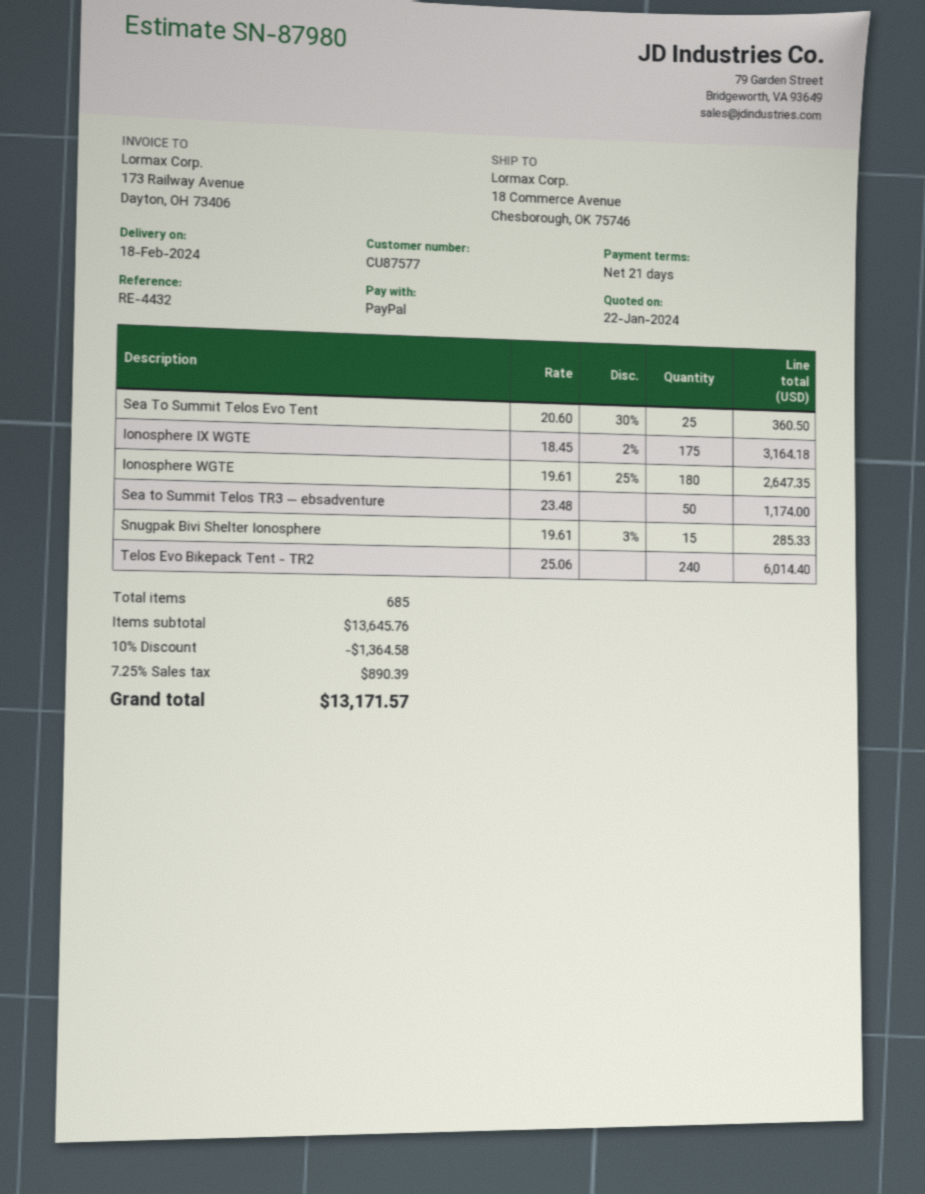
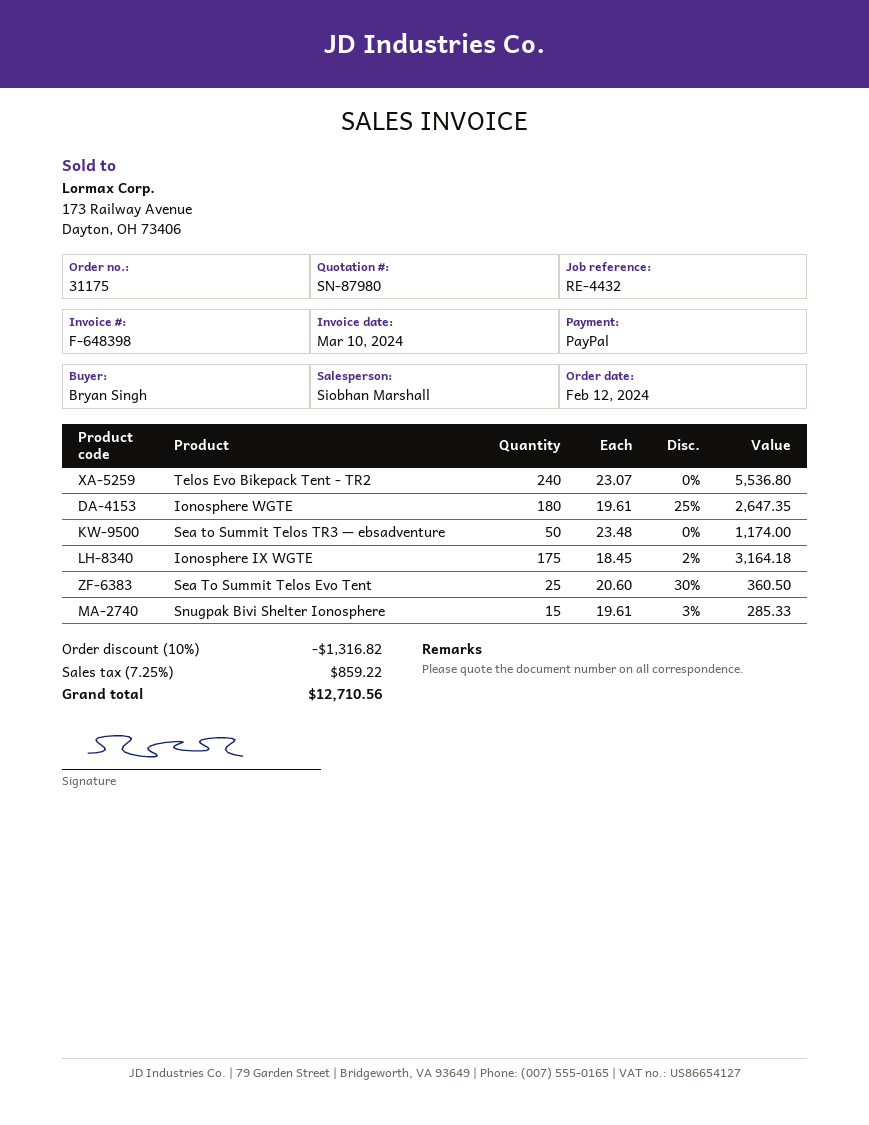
Telos Evo Bikepack Tent - TR2: 240 x 25.06 = 6014.40 -> 240 x 23.07 = 5536.80
discount: 10% = 1364.58 -> 10% = 1316.82
tax: 7.25% = 890.39 -> 7.25% = 859.22
total: 13171.57 -> 12710.56

